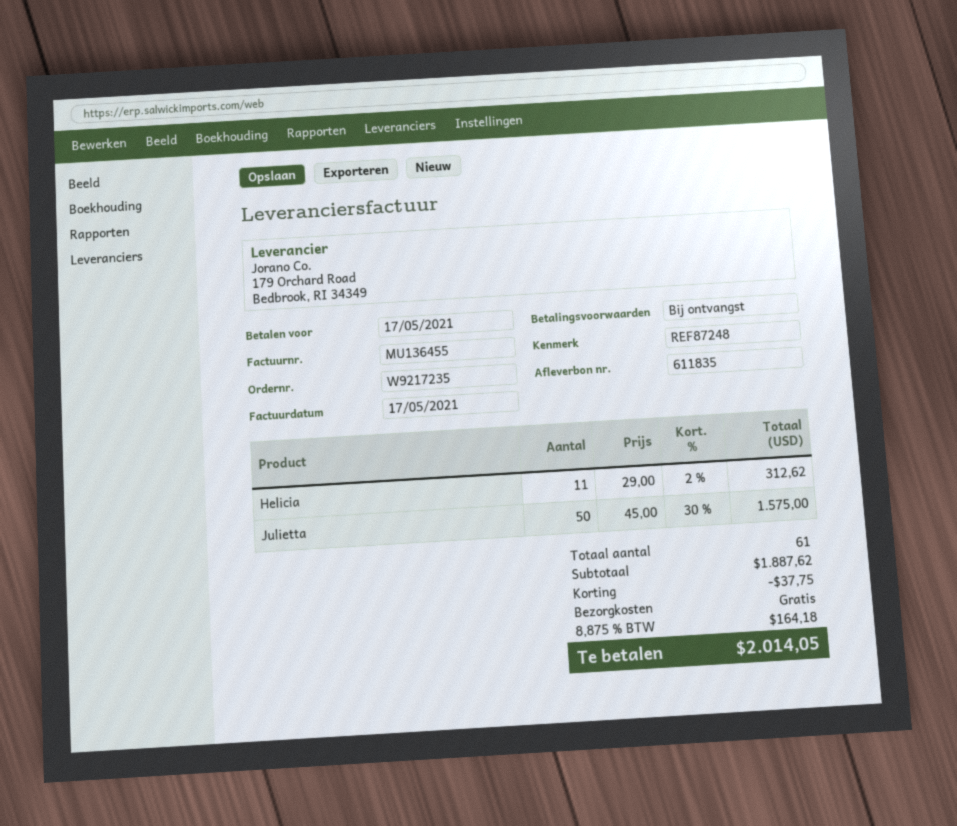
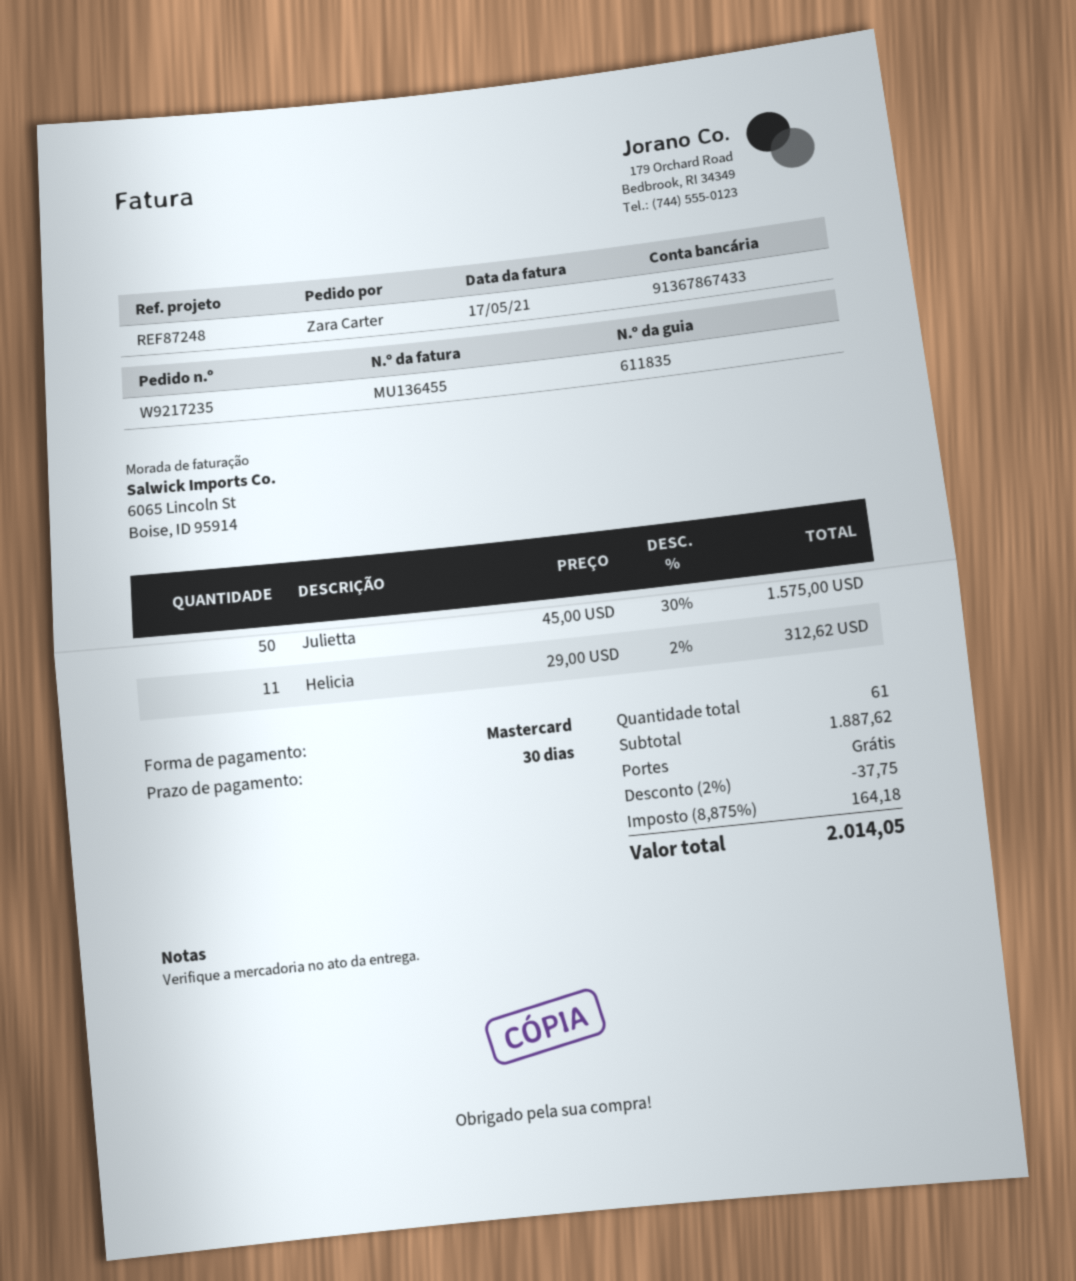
payment terms: on receipt -> 30 days

